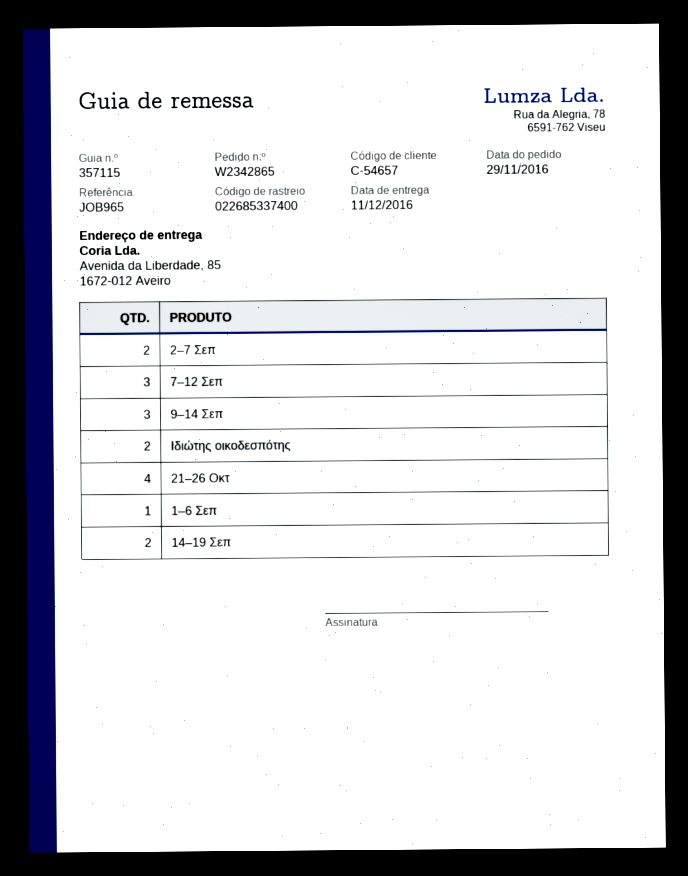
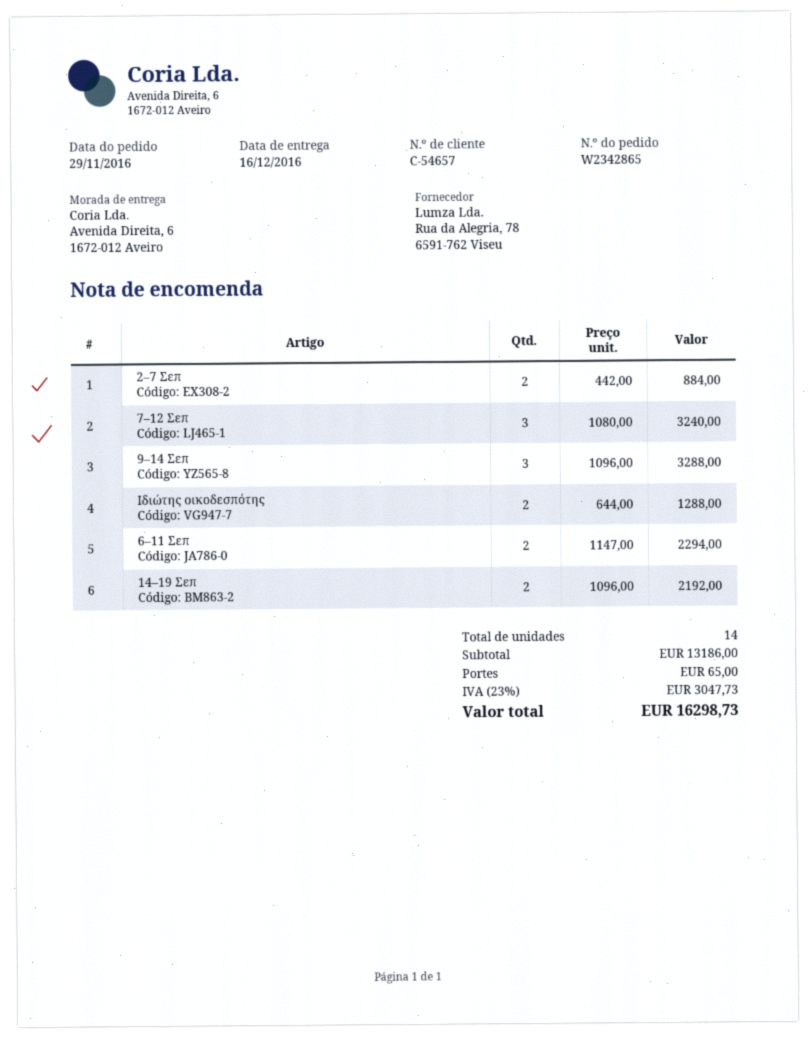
delivery date: 2016-12-11 -> 2016-12-16
ship to: Avenida da Liberdade, 85, 1672-012 Aveiro -> Avenida Direita, 6, 1672-012 Aveiro
21–26 Οκτ: 4 -> none
1–6 Σεπ: 1 -> none
6–11 Σεπ: none -> 2

